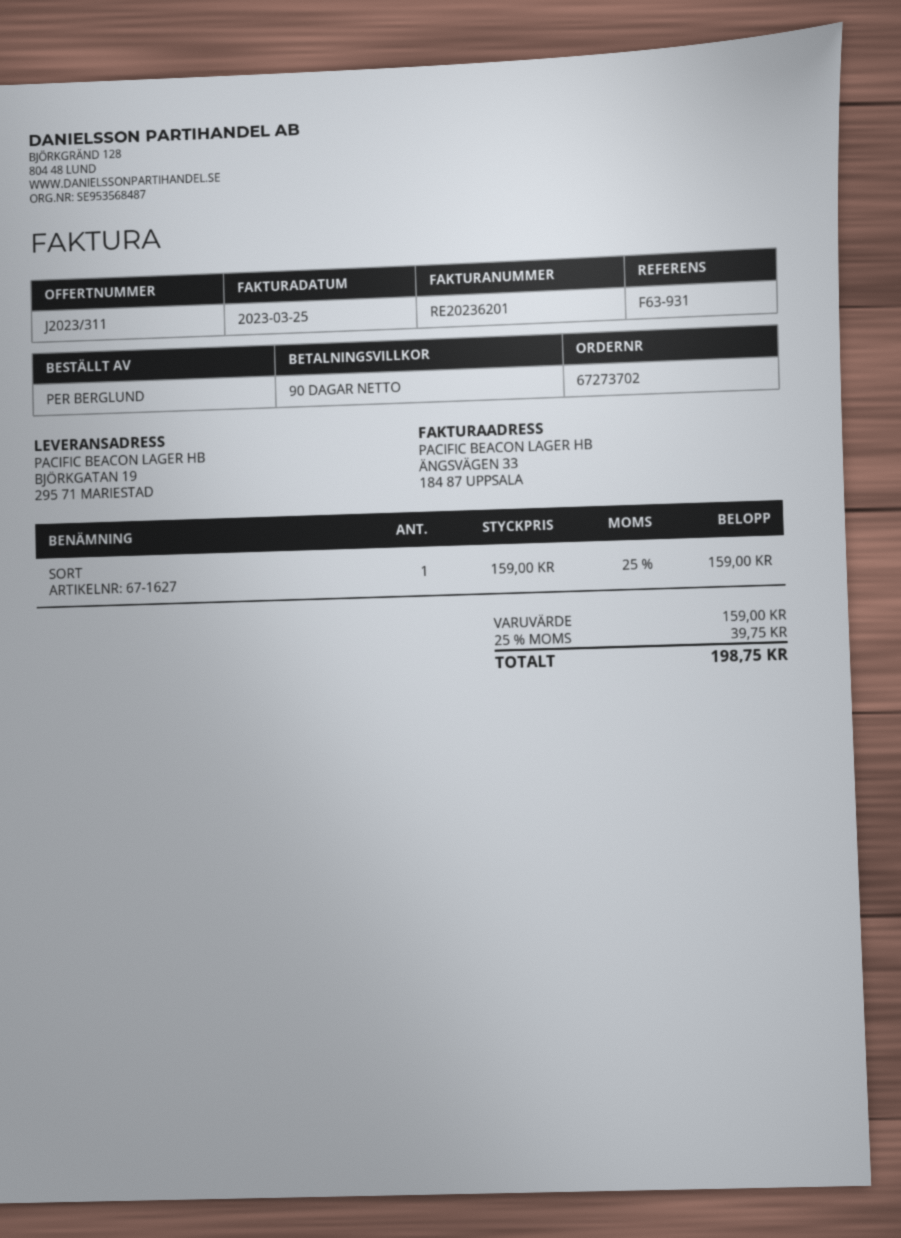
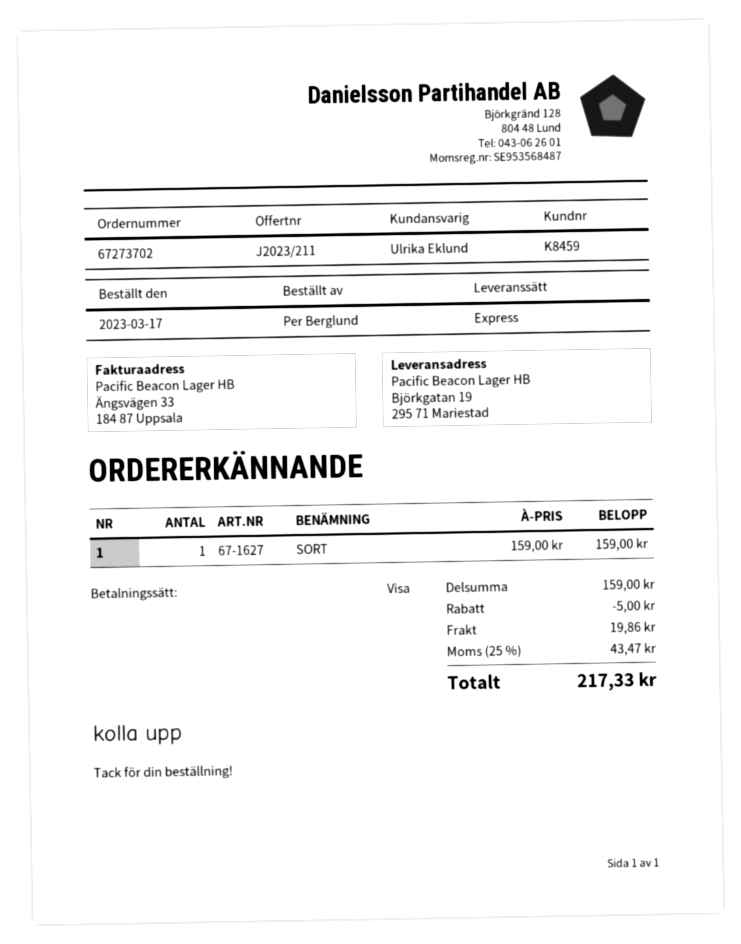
quote number: J2023/311 -> J2023/211
discount: none -> 5.00
shipping: none -> 19.86
tax: 25% = 39.75 -> 25% = 43.47
total: 198.75 -> 217.33

